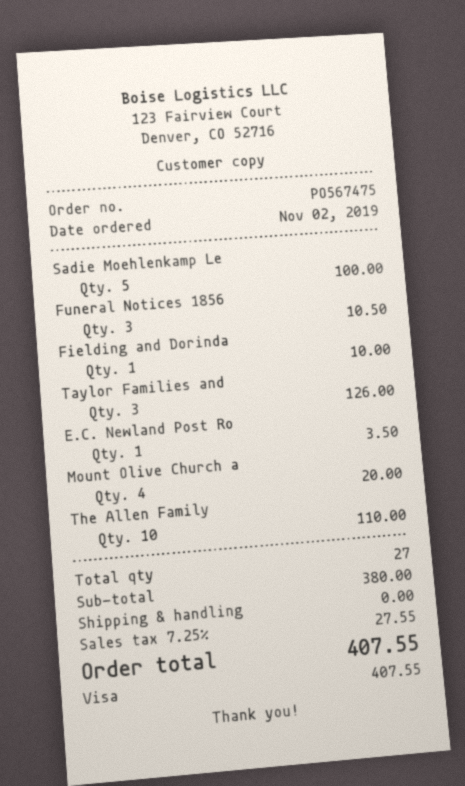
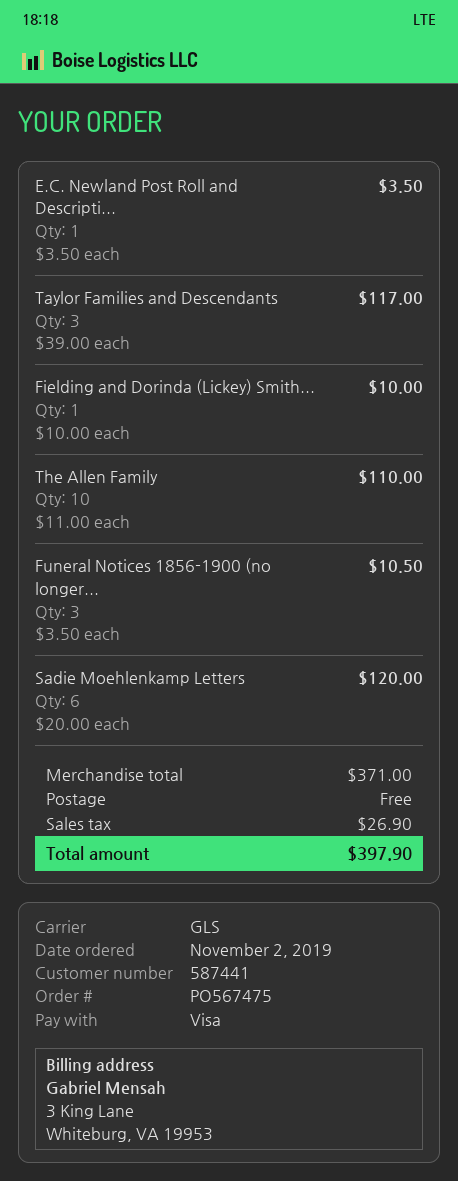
Sadie Moehlenkamp Le: 5 for 100.00 -> 6 for 120.00
Taylor Families and: 3 for 126.00 -> 3 for 117.00
Mount Olive Church a: 4 for 20.00 -> none
subtotal: 380.00 -> 371.00
tax: 27.55 -> 26.90
total: 407.55 -> 397.90

